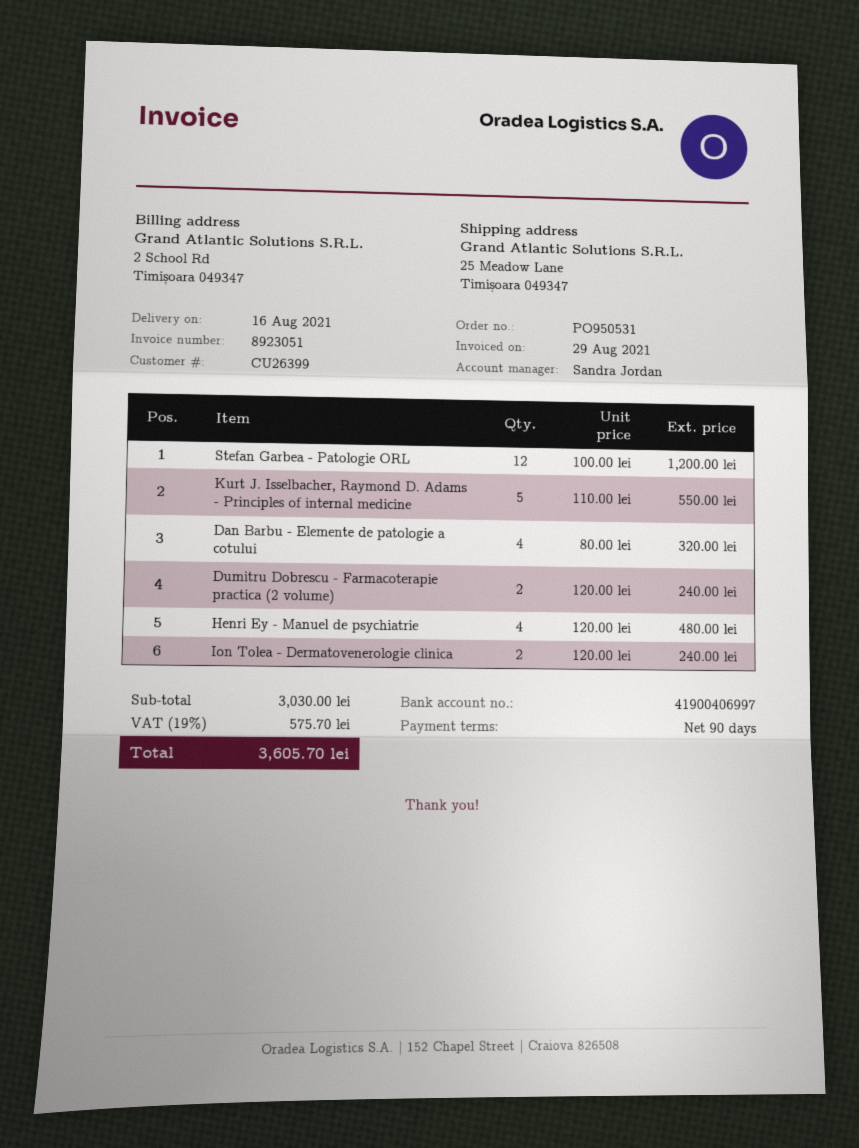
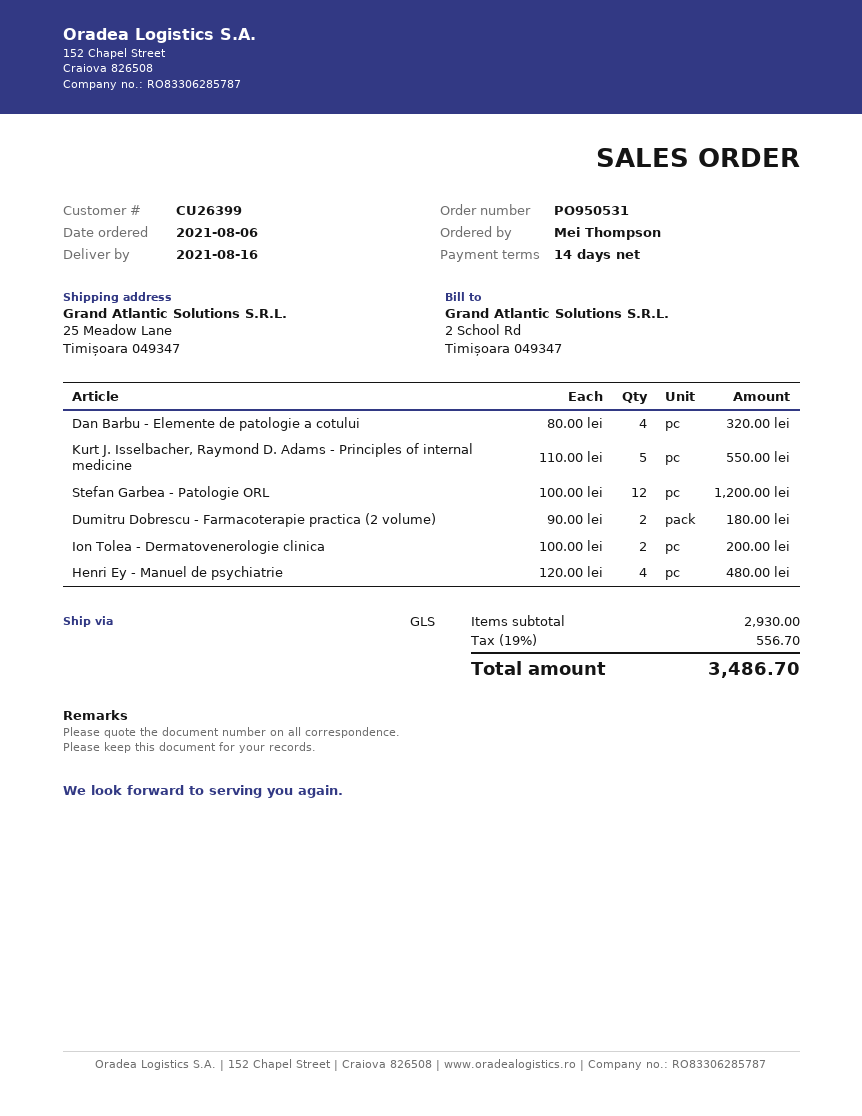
payment terms: 90 days -> 14 days
Dumitru Dobrescu - Farmacoterapie practica (2 volume): 2 x 120.00 = 240.00 -> 2 x 90.00 = 180.00
Ion Tolea - Dermatovenerologie clinica: 2 x 120.00 = 240.00 -> 2 x 100.00 = 200.00
subtotal: 3030.00 -> 2930.00
tax: 19% = 575.70 -> 19% = 556.70
total: 3605.70 -> 3486.70

